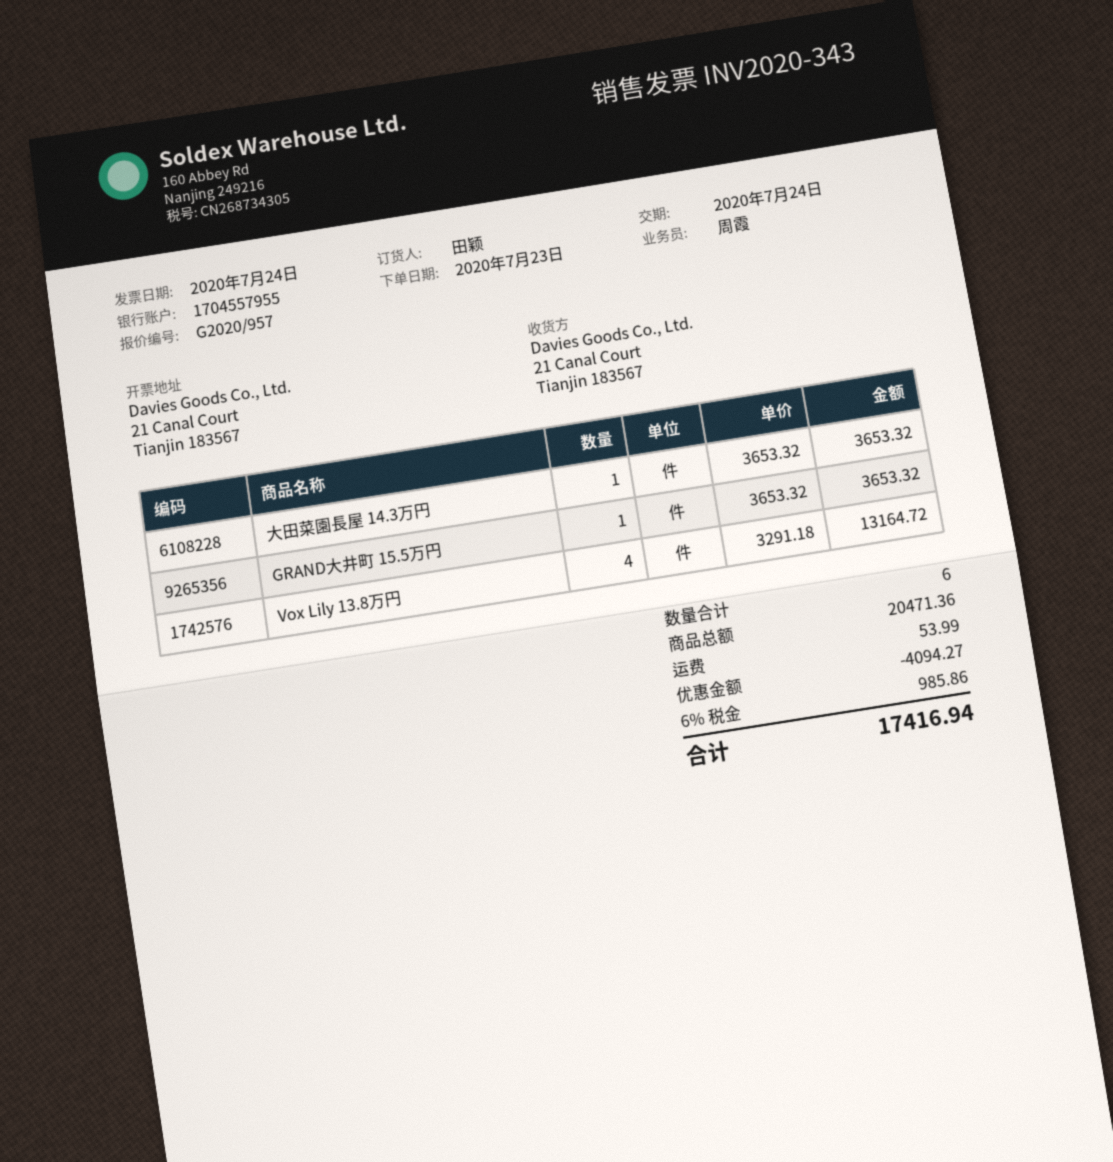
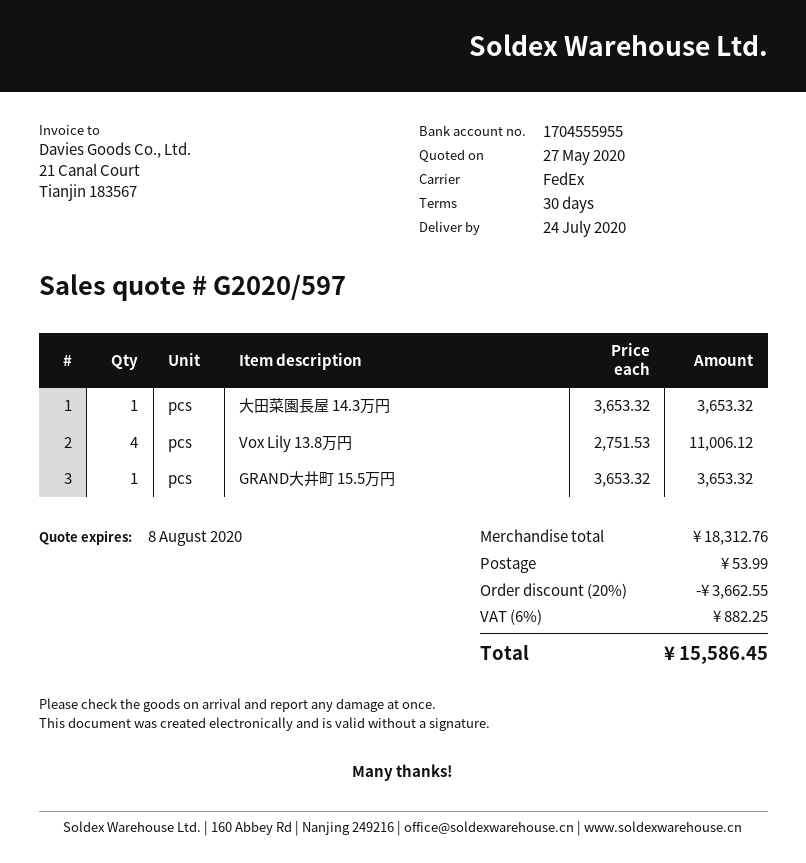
quote number: G2020/957 -> G2020/597
bank account: 1704557955 -> 1704555955
Vox Lily 13.8万円: 4 x 3291.18 = 13164.72 -> 4 x 2751.53 = 11006.12
subtotal: 20471.36 -> 18312.76
discount: 4094.27 -> 3662.55
tax: 6% = 985.86 -> 6% = 882.25
total: 17416.94 -> 15586.45

